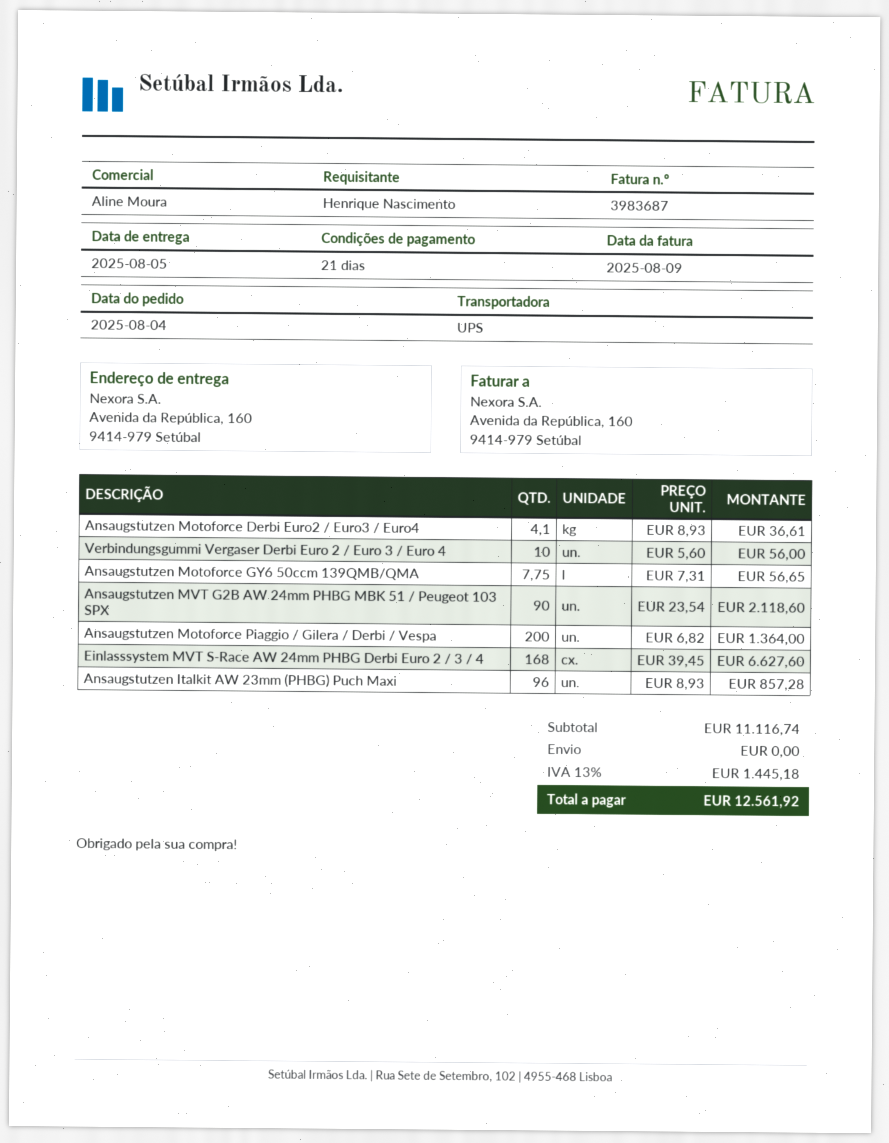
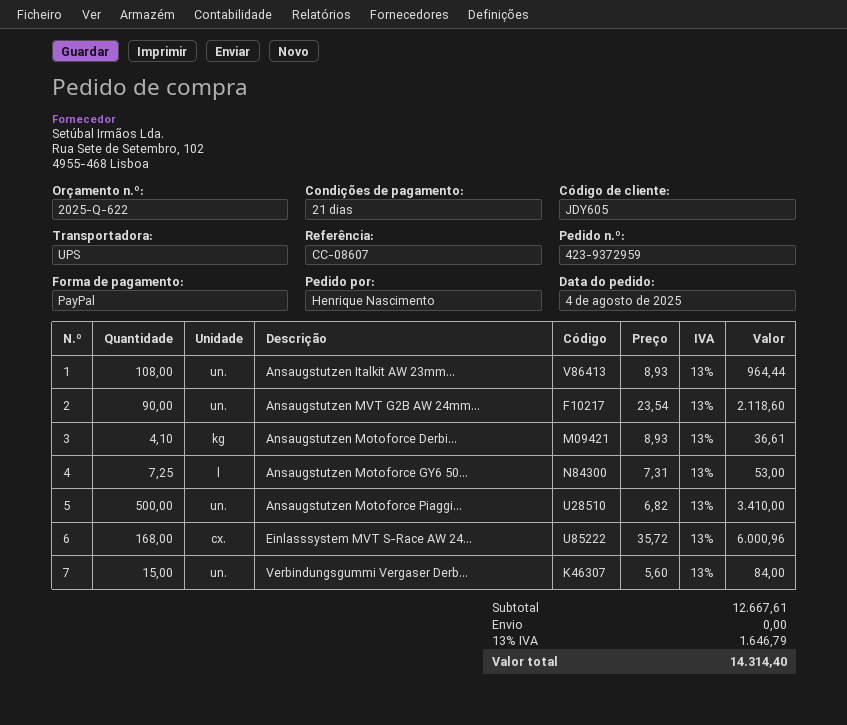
Verbindungsgummi Vergaser Derbi Euro 2 / Euro 3 / Euro 4: 10 x 5.60 = 56.00 -> 15 x 5.60 = 84.00
Ansaugstutzen Motoforce GY6 50ccm 139QMB/QMA: 7.75 x 7.31 = 56.65 -> 7.25 x 7.31 = 53.00
Ansaugstutzen Motoforce Piaggio / Gilera / Derbi / Vespa: 200 x 6.82 = 1364.00 -> 500 x 6.82 = 3410.00
Einlasssystem MVT S-Race AW 24mm PHBG Derbi Euro 2 / 3 / 4: 168 x 39.45 = 6627.60 -> 168 x 35.72 = 6000.96
Ansaugstutzen Italkit AW 23mm (PHBG) Puch Maxi: 96 x 8.93 = 857.28 -> 108 x 8.93 = 964.44
subtotal: 11116.74 -> 12667.61
tax: 13% = 1445.18 -> 13% = 1646.79
total: 12561.92 -> 14314.40

